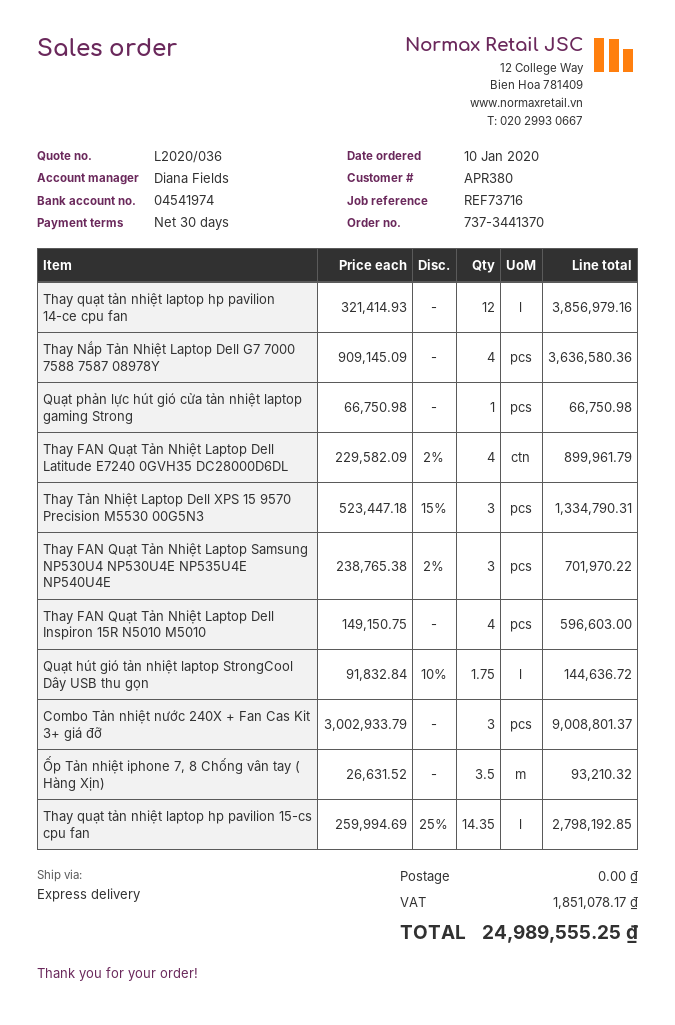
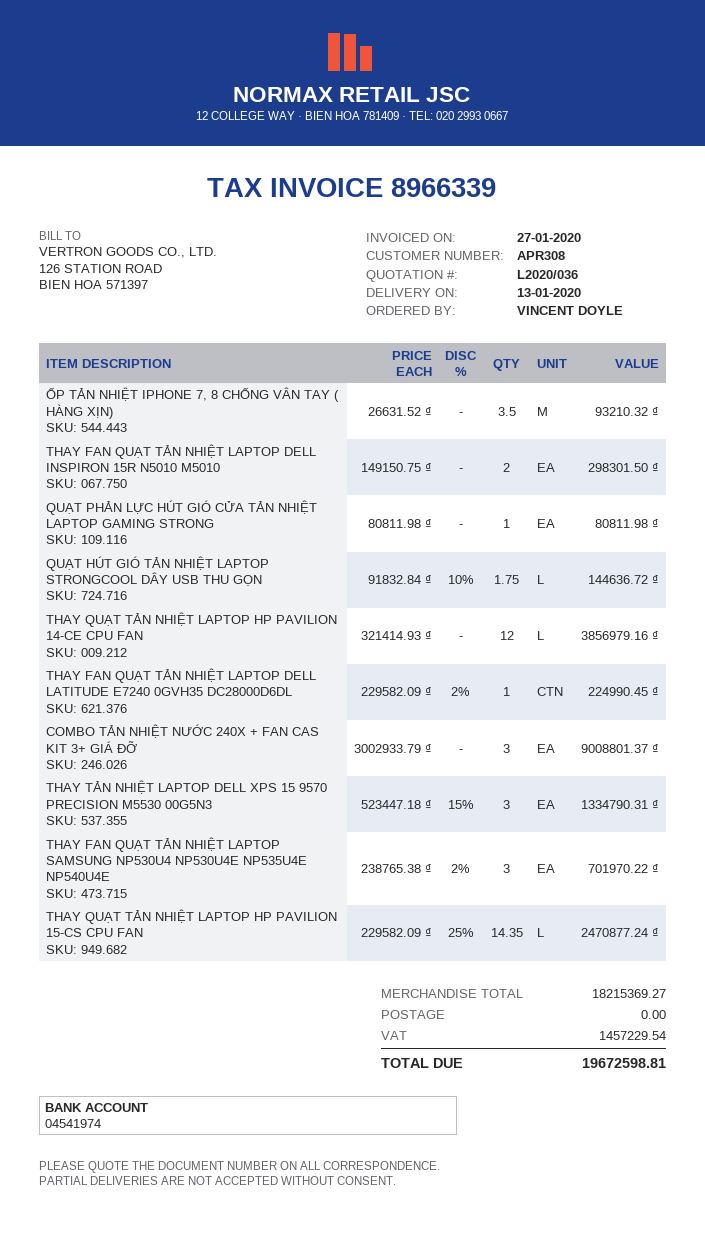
customer number: APR380 -> APR308
Thay Nắp Tản Nhiệt Laptop Dell G7 7000 7588 7587 08978Y: 4 x 909145.09 = 3636580.36 -> none
Quạt phản lực hút gió cửa tản nhiệt laptop gaming Strong: 1 x 66750.98 = 66750.98 -> 1 x 80811.98 = 80811.98
Thay FAN Quạt Tản Nhiệt Laptop Dell Latitude E7240 0GVH35 DC28000D6DL: 4 x 229582.09 - 2% = 899961.79 -> 1 x 229582.09 - 2% = 224990.45
Thay FAN Quạt Tản Nhiệt Laptop Dell Inspiron 15R N5010 M5010: 4 x 149150.75 = 596603.00 -> 2 x 149150.75 = 298301.50
Thay quạt tản nhiệt laptop hp pavilion 15-cs cpu fan: 14.35 x 259994.69 - 25% = 2798192.85 -> 14.35 x 229582.09 - 25% = 2470877.24
tax: 1851078.17 -> 1457229.54
total: 24989555.25 -> 19672598.81

